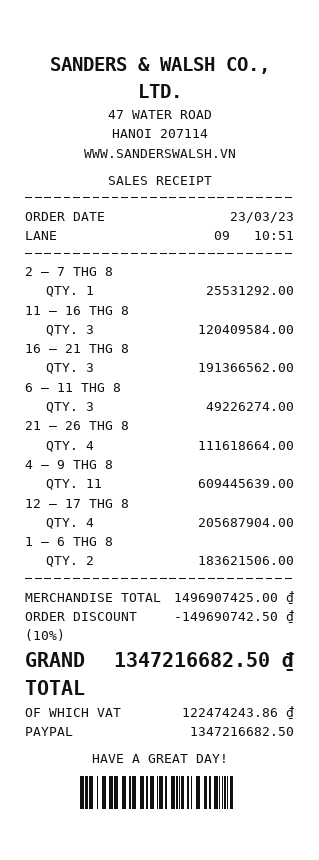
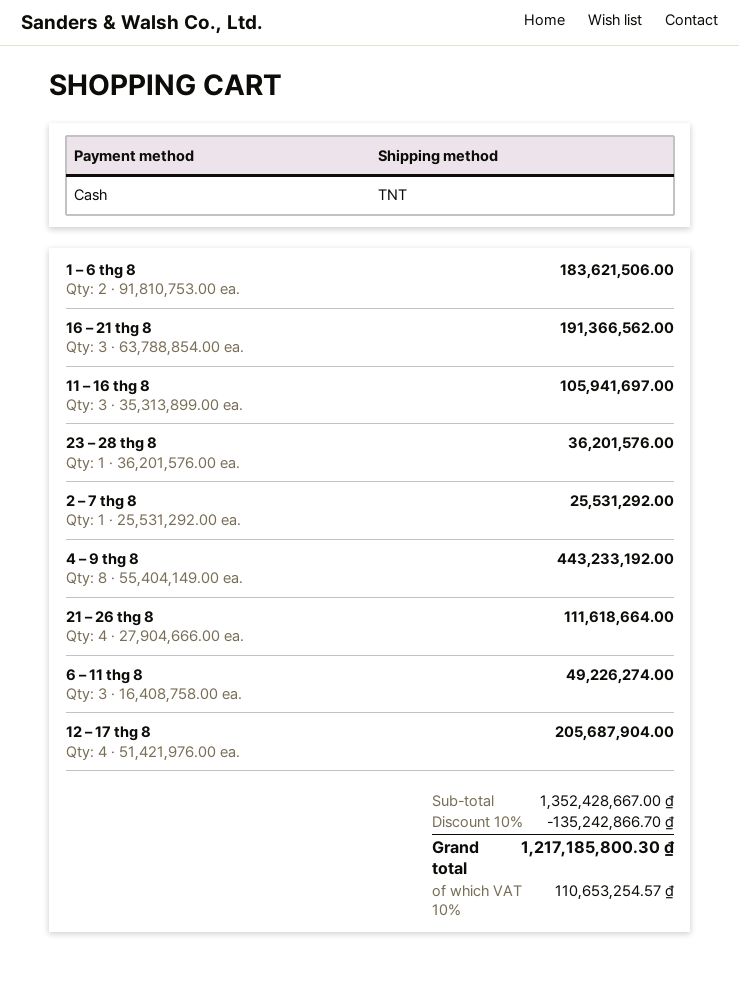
payment method: PayPal -> cash
11 – 16 THG 8: 3 for 120409584.00 -> 3 for 105941697.00
4 – 9 THG 8: 11 for 609445639.00 -> 8 for 443233192.00
23 – 28 thg 8: none -> 1 for 36201576.00
subtotal: 1496907425.00 -> 1352428667.00
discount: 10% = 149690742.50 -> 10% = 135242866.70
tax: 122474243.86 -> 110653254.57
total: 1347216682.50 -> 1217185800.30

